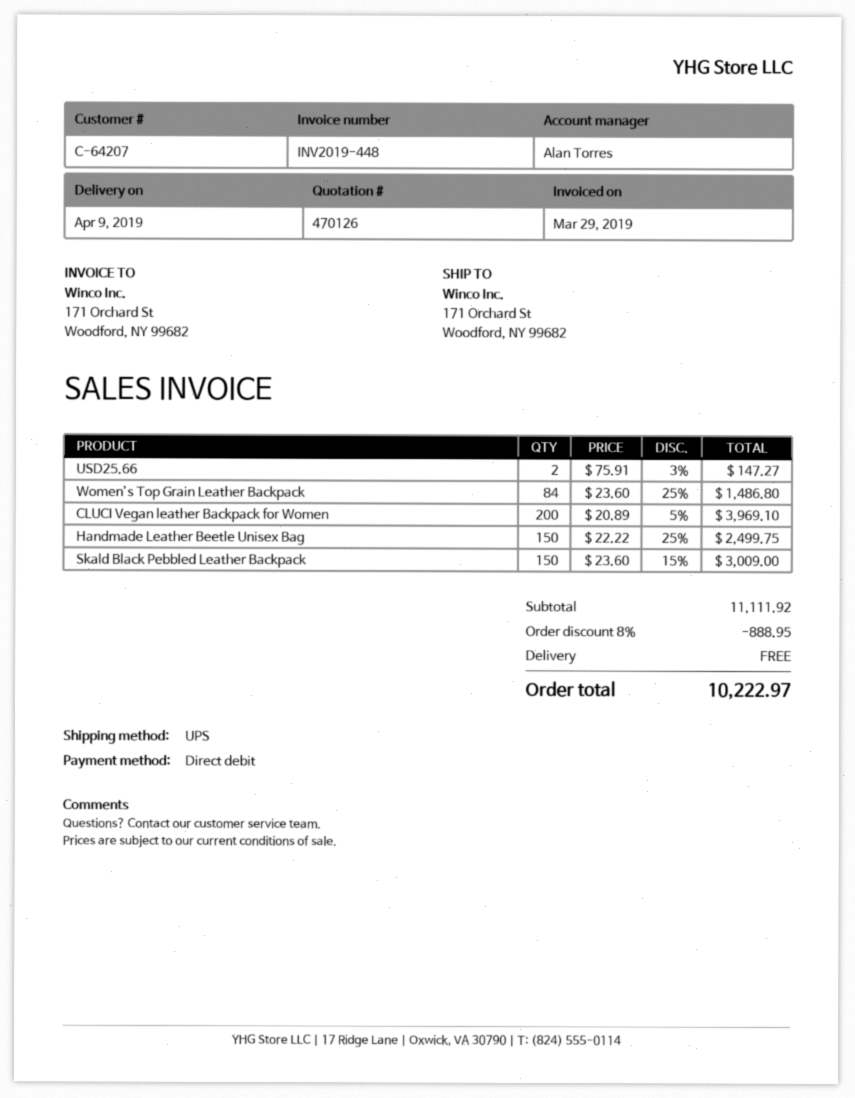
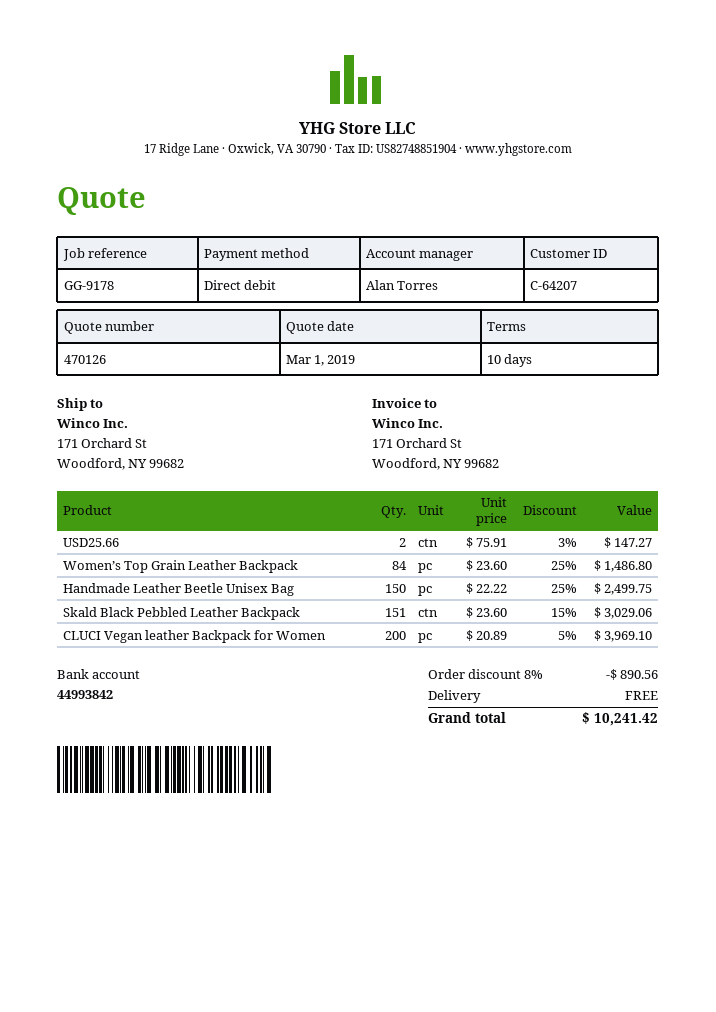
Skald Black Pebbled Leather Backpack: 150 x 23.60 - 15% = 3009.00 -> 151 x 23.60 - 15% = 3029.06
discount: 8% = 888.95 -> 8% = 890.56
total: 10222.97 -> 10241.42

